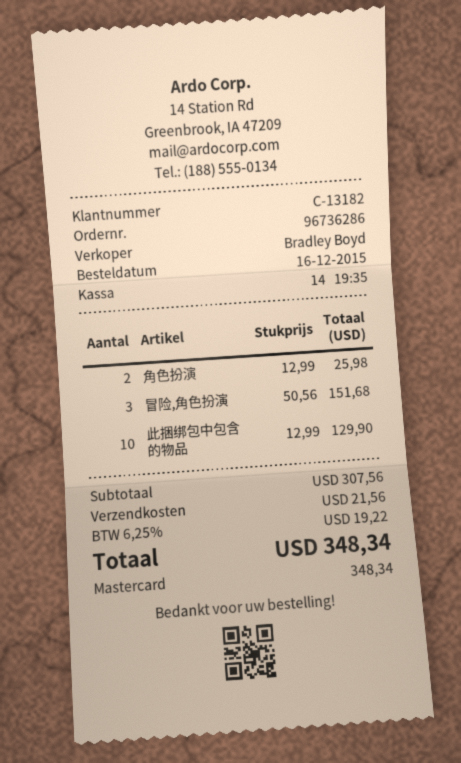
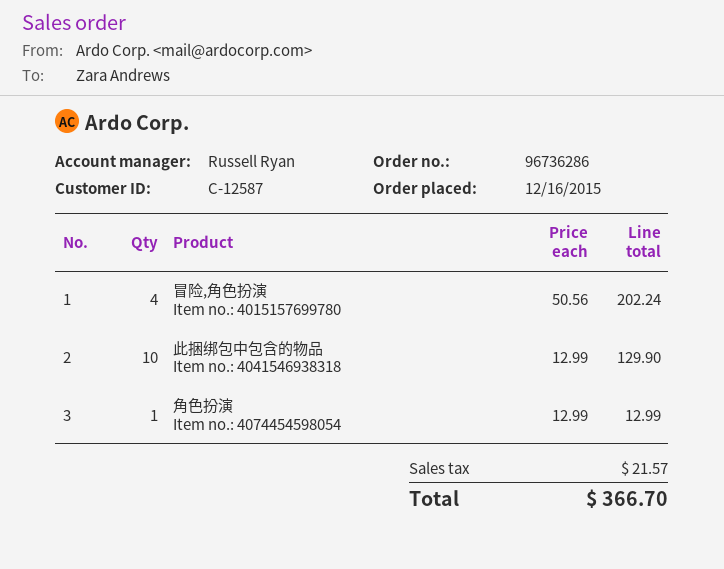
customer number: C-13182 -> C-12587
sales rep: Bradley Boyd -> Russell Ryan
角色扮演: 2 x 12.99 = 25.98 -> 1 x 12.99 = 12.99
冒险,角色扮演: 3 x 50.56 = 151.68 -> 4 x 50.56 = 202.24
shipping: 21.56 -> none
tax: 19.22 -> 21.57
total: 348.34 -> 366.70

